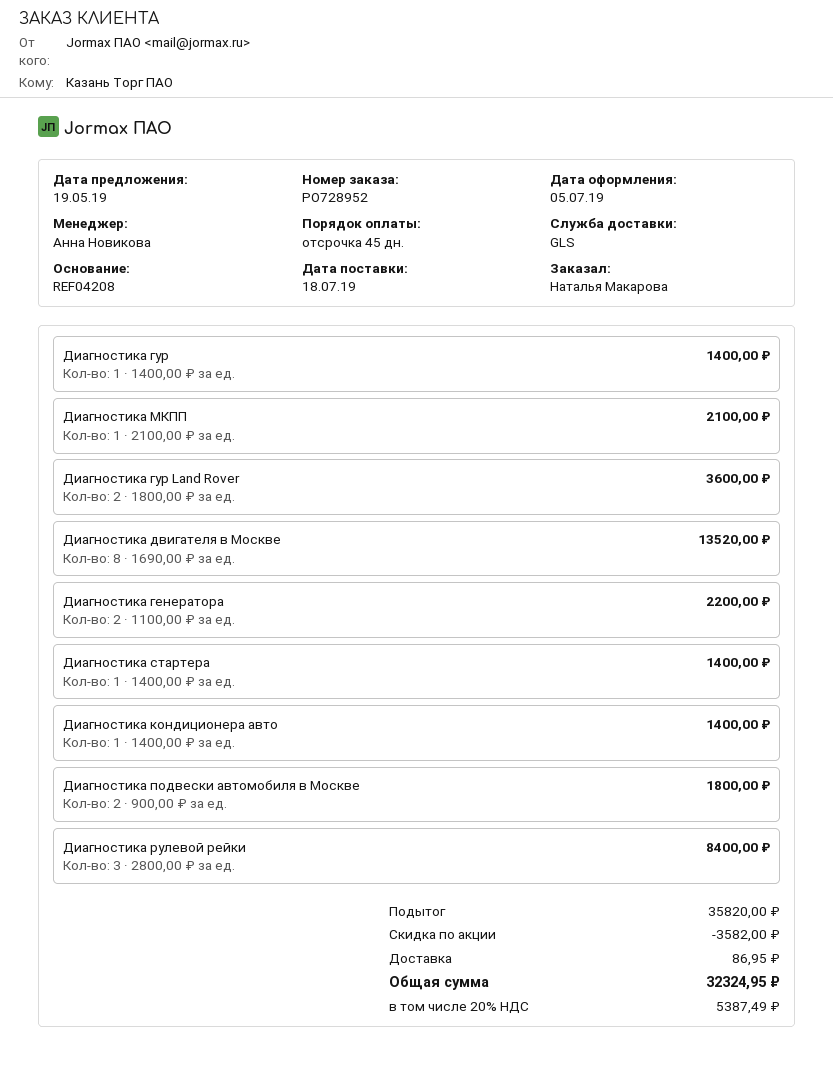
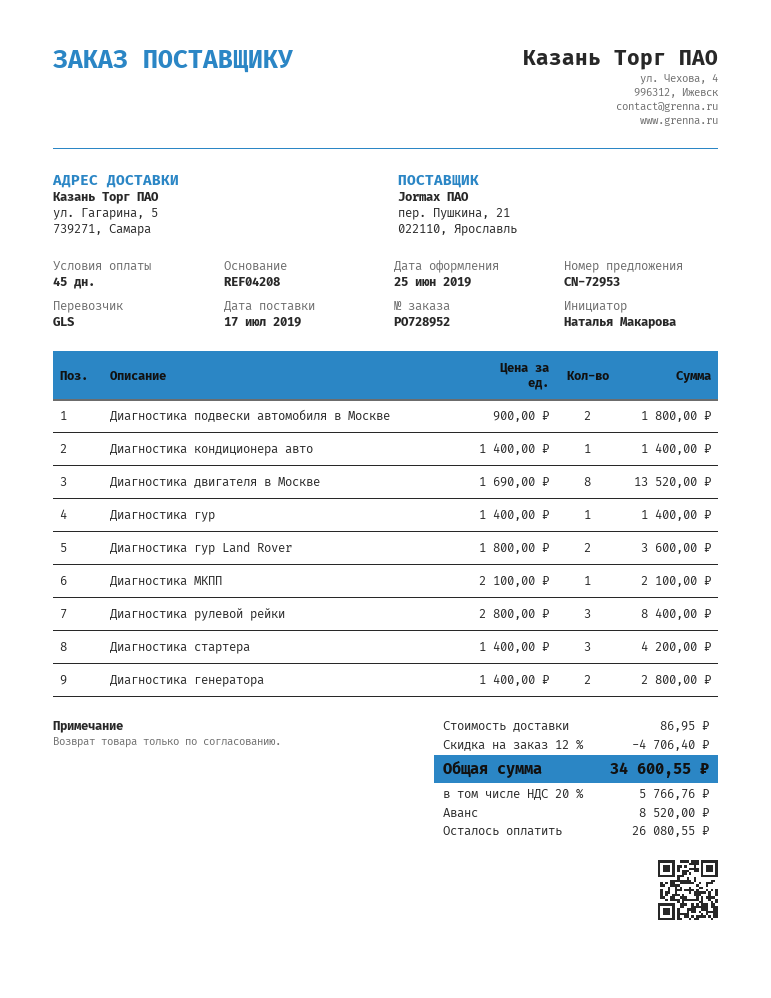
order date: 2019-07-05 -> 2019-06-25
delivery date: 2019-07-18 -> 2019-07-17
Диагностика генератора: 2 x 1100.00 = 2200.00 -> 2 x 1400.00 = 2800.00
Диагностика стартера: 1 x 1400.00 = 1400.00 -> 3 x 1400.00 = 4200.00
discount: 3582.00 -> 4706.40
tax: 20% = 5387.49 -> 20% = 5766.76
total: 32324.95 -> 34600.55

